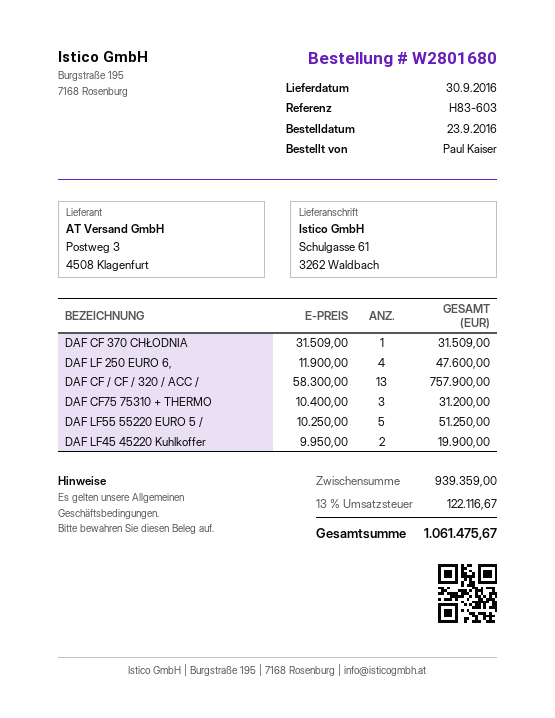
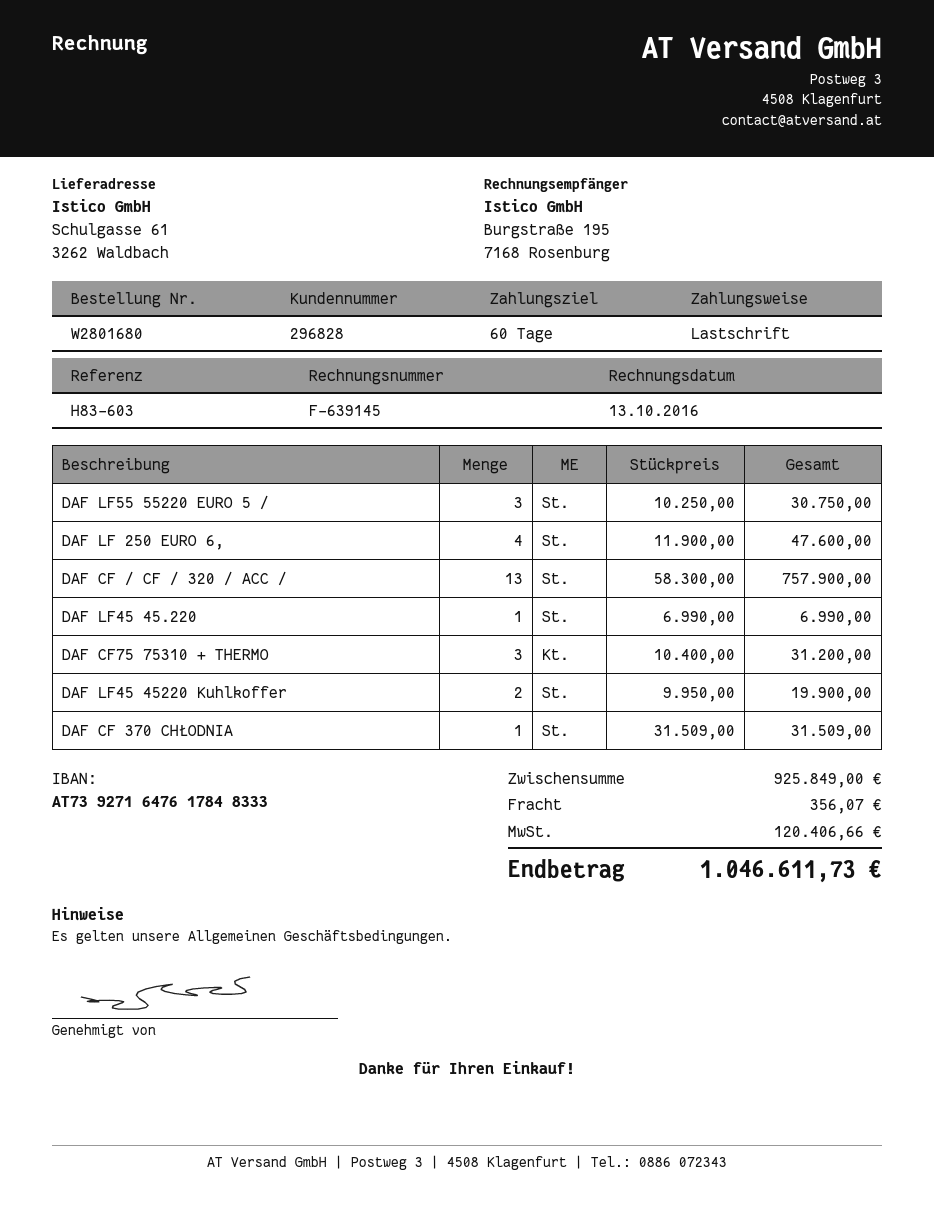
DAF LF55 55220 EURO 5 /: 5 x 10250.00 = 51250.00 -> 3 x 10250.00 = 30750.00
DAF LF45 45.220: none -> 1 x 6990.00 = 6990.00
subtotal: 939359.00 -> 925849.00
shipping: none -> 356.07
tax: 122116.67 -> 120406.66
total: 1061475.67 -> 1046611.73

